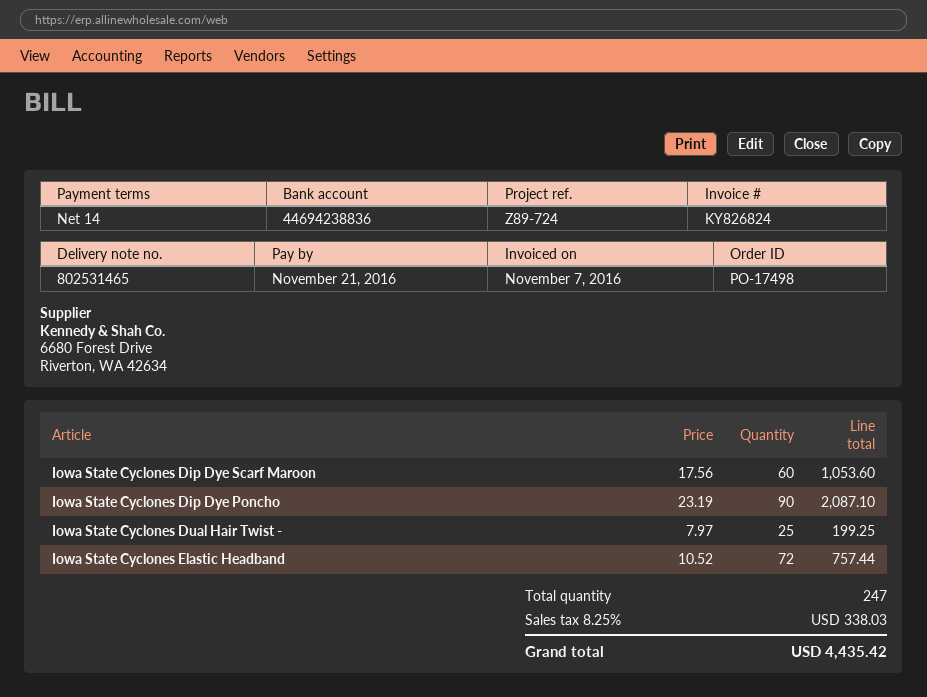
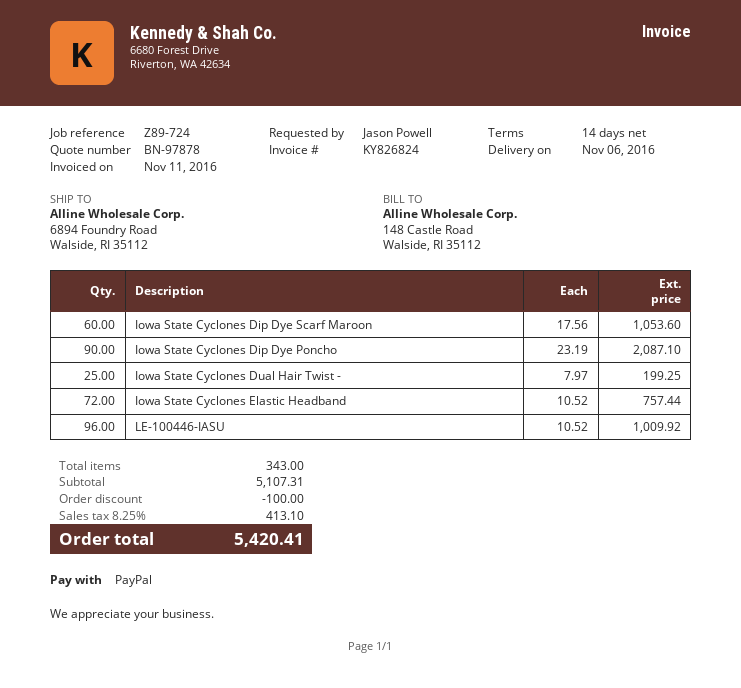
invoice date: 2016-11-07 -> 2016-11-11
LE-100446-IASU: none -> 96 x 10.52 = 1009.92
total quantity: 247 -> 343
discount: none -> 100.00
tax: 8.25% = 338.03 -> 8.25% = 413.10
total: 4435.42 -> 5420.41

